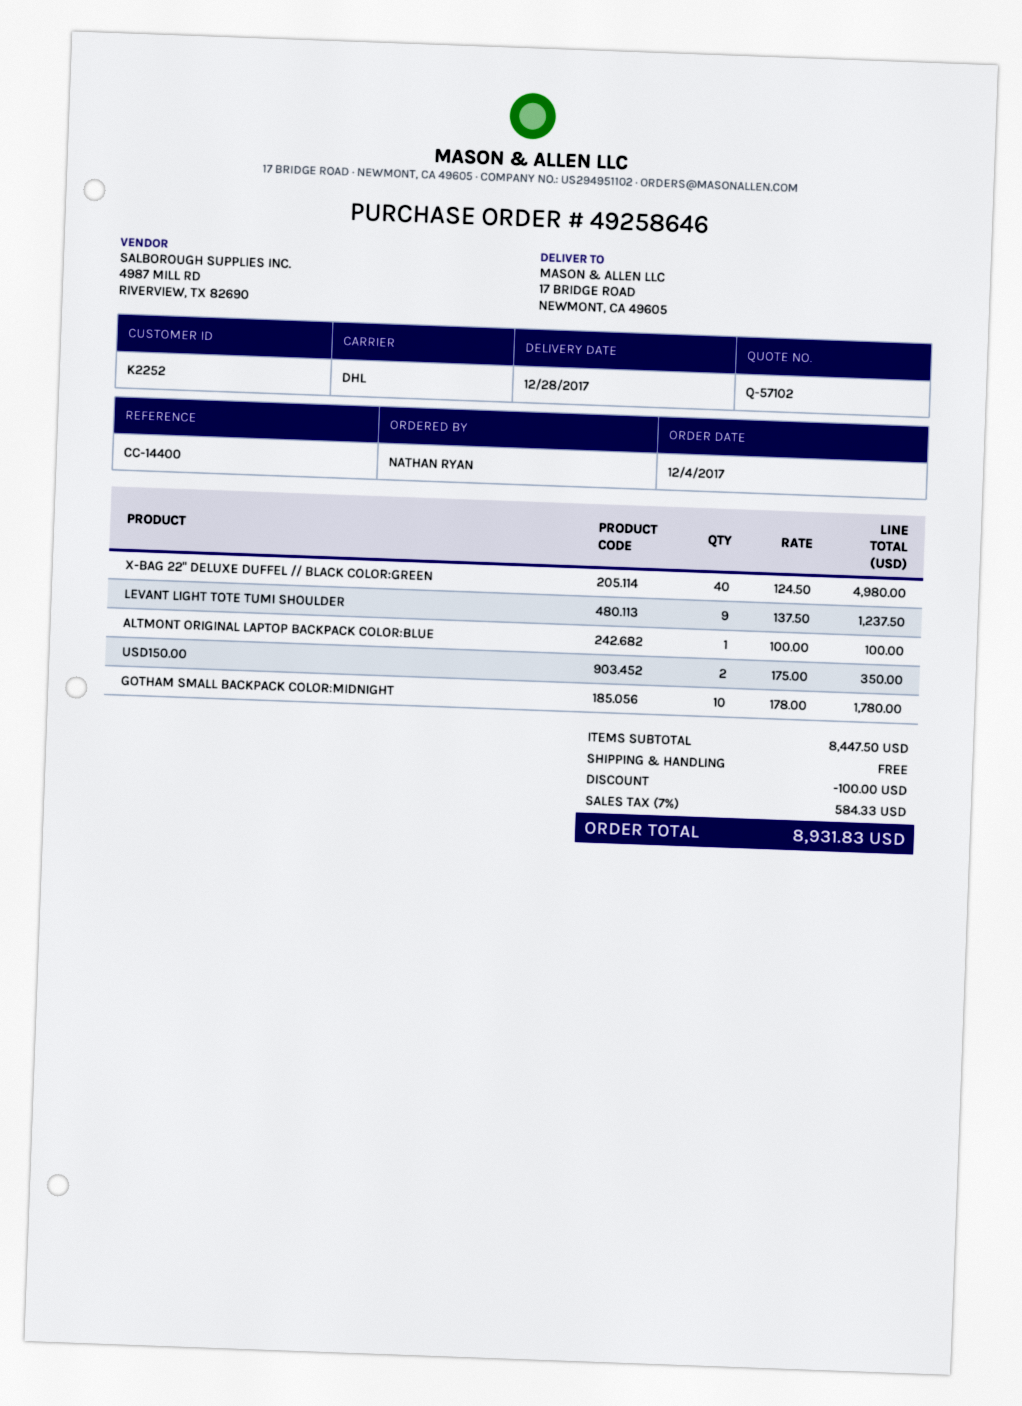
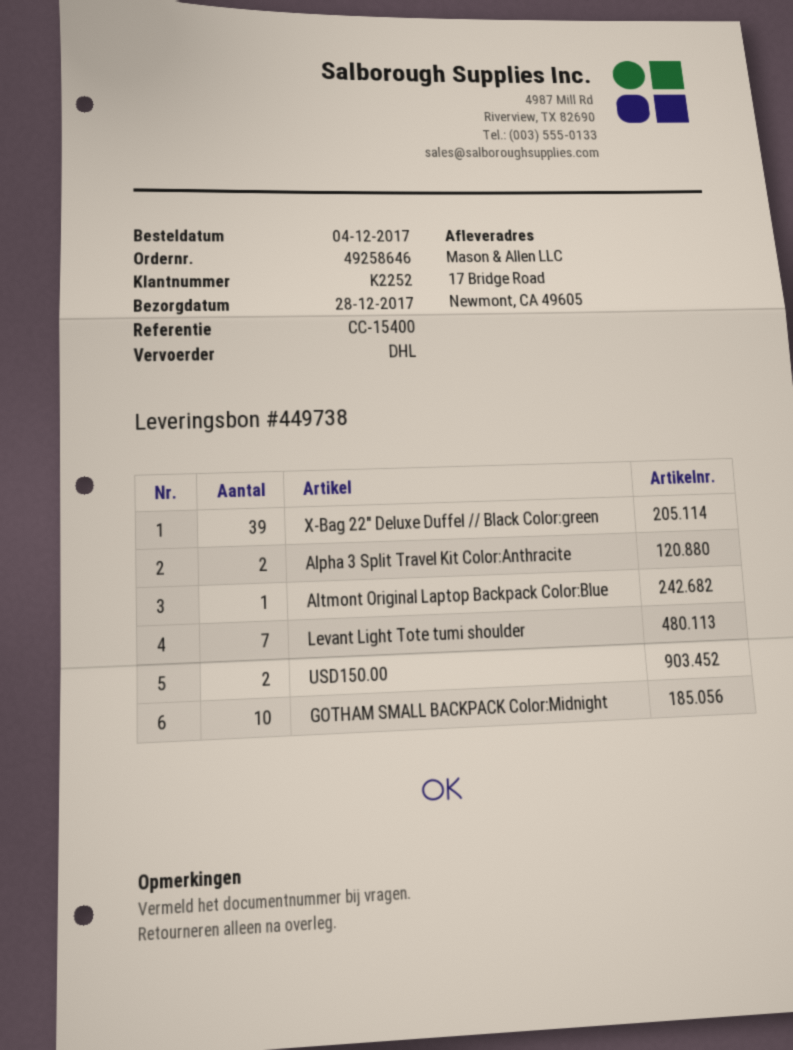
reference: CC-14400 -> CC-15400
X-BAG 22" DELUXE DUFFEL // BLACK COLOR:GREEN: 40 -> 39
LEVANT LIGHT TOTE TUMI SHOULDER: 9 -> 7
Alpha 3 Split Travel Kit Color:Anthracite: none -> 2

